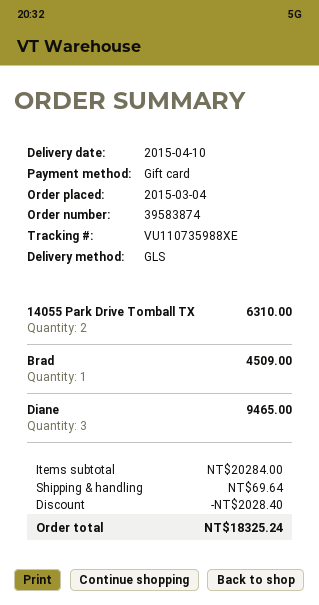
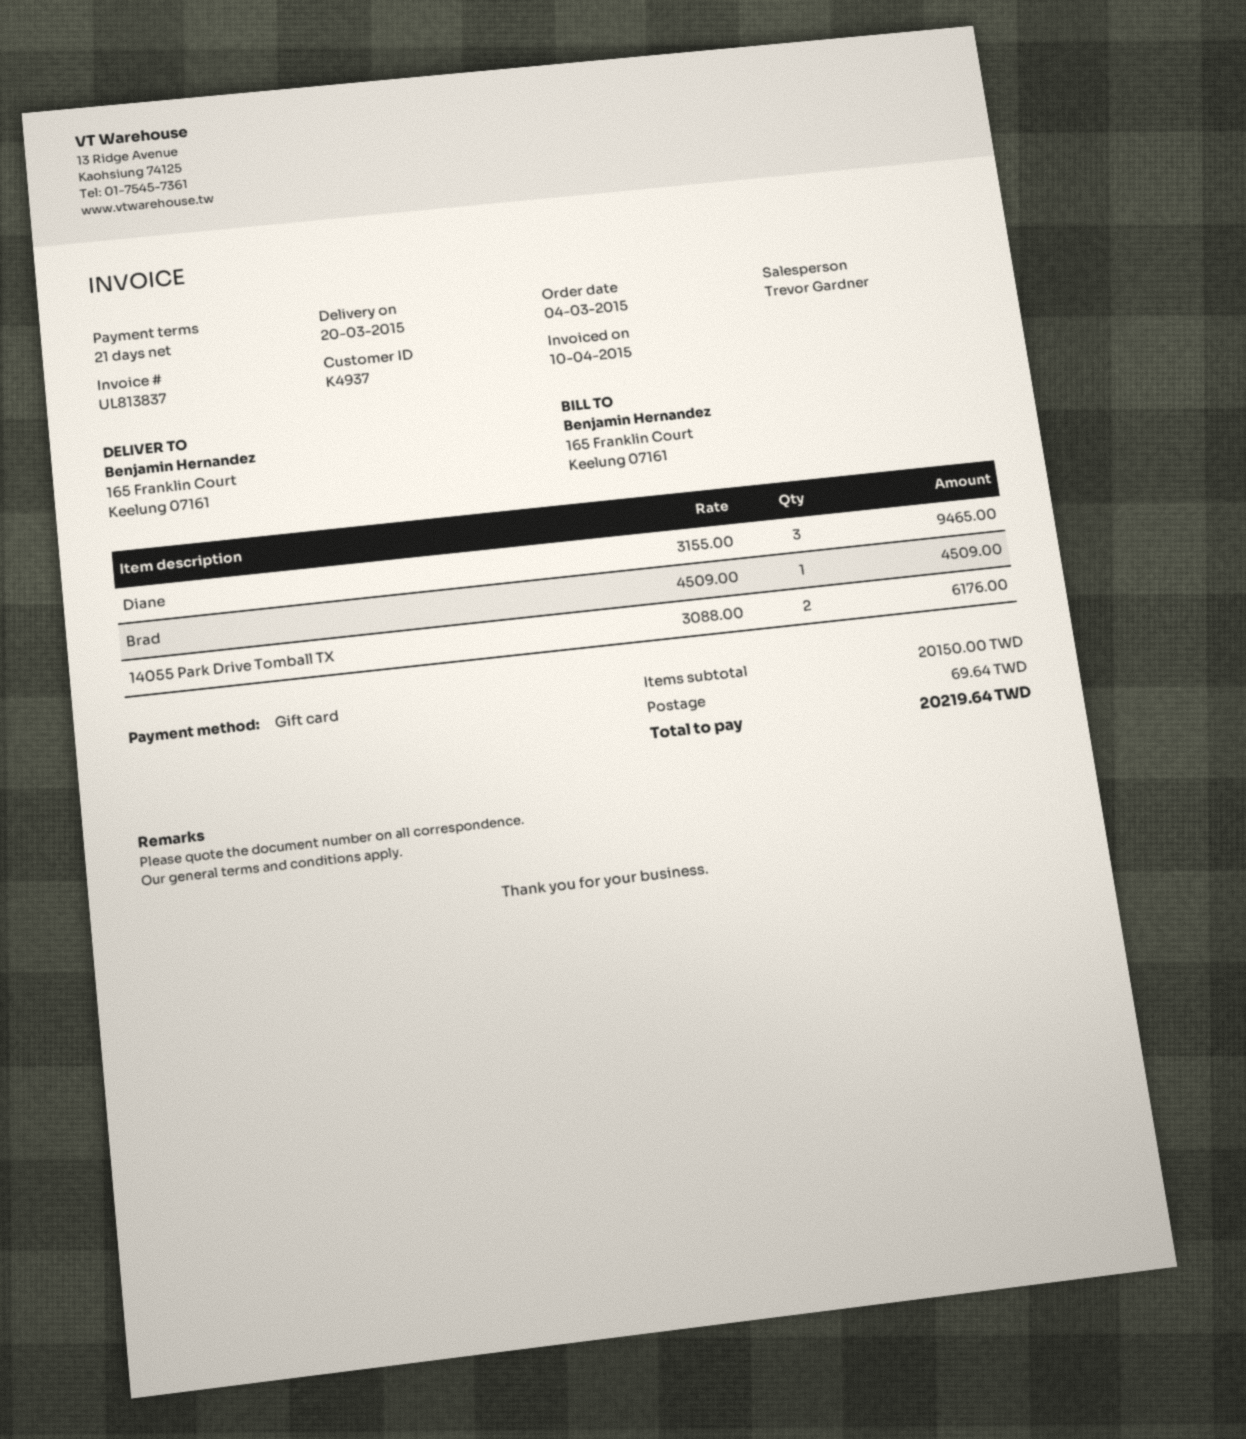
delivery date: 2015-04-10 -> 2015-03-20
14055 Park Drive Tomball TX: 2 for 6310.00 -> 2 for 6176.00
subtotal: 20284.00 -> 20150.00
discount: 2028.40 -> none
total: 18325.24 -> 20219.64

